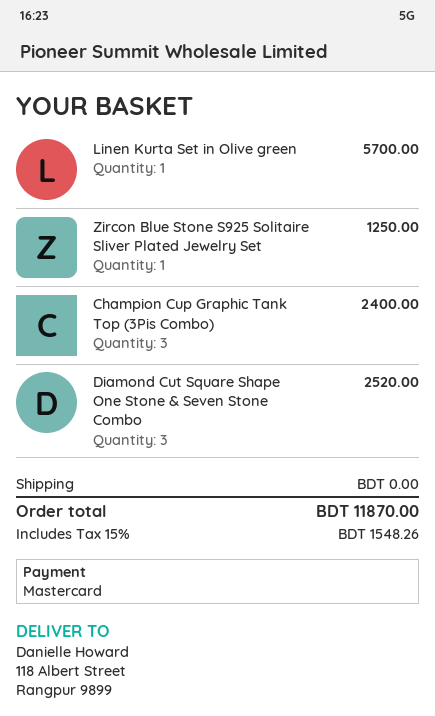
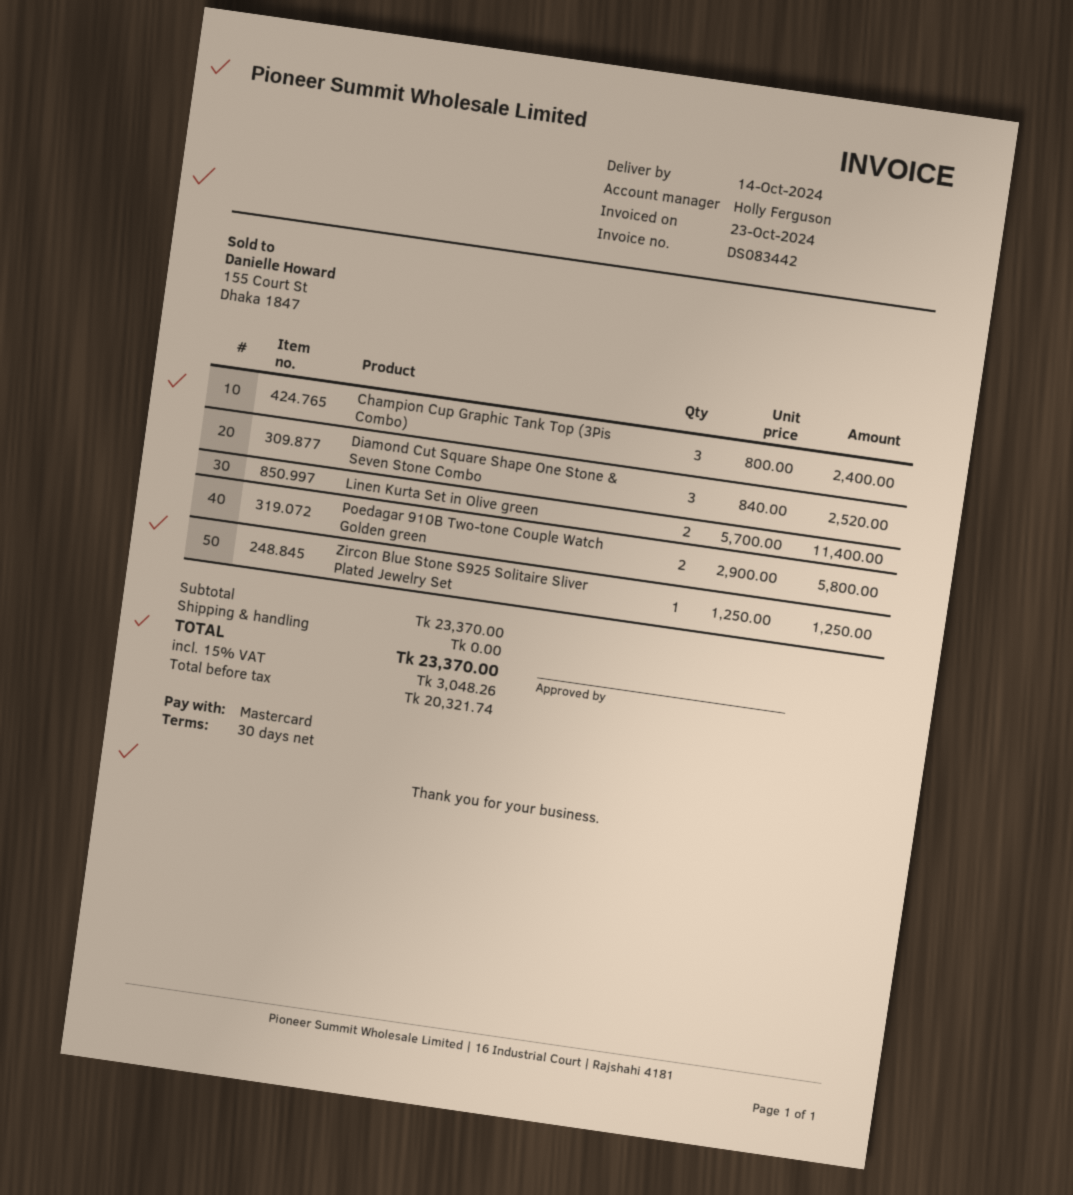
Linen Kurta Set in Olive green: 1 for 5700.00 -> 2 for 11400.00
Poedagar 910B Two-tone Couple Watch Golden green: none -> 2 for 5800.00
tax: 15% = 1548.26 -> 15% = 3048.26
total: 11870.00 -> 23370.00

